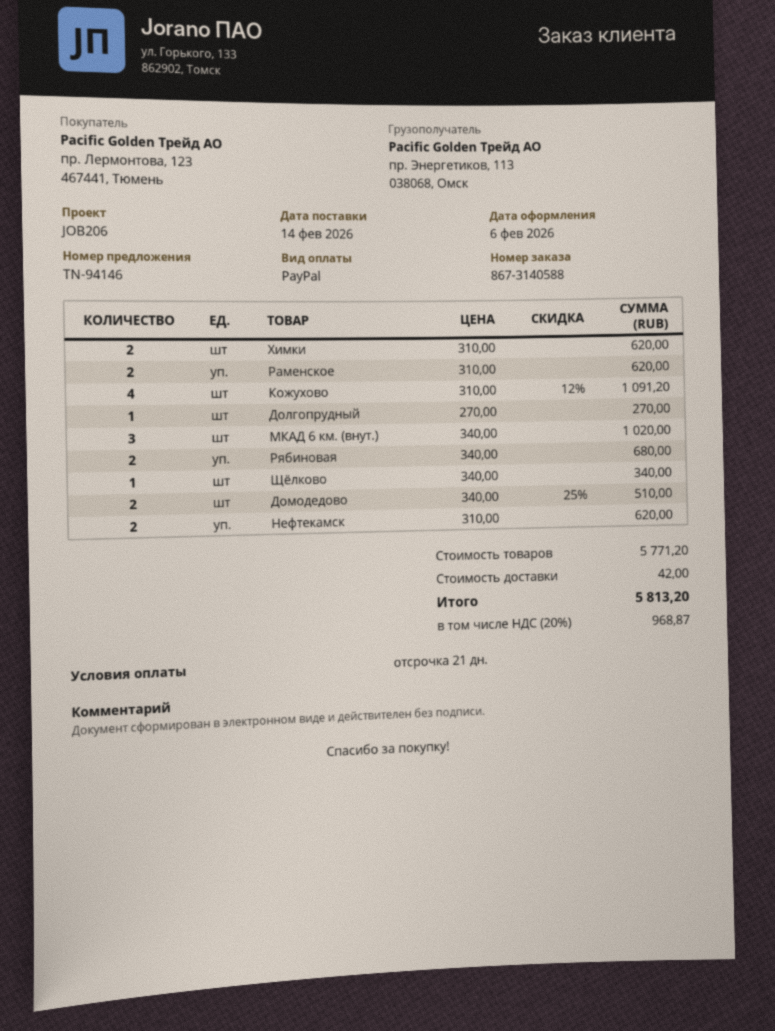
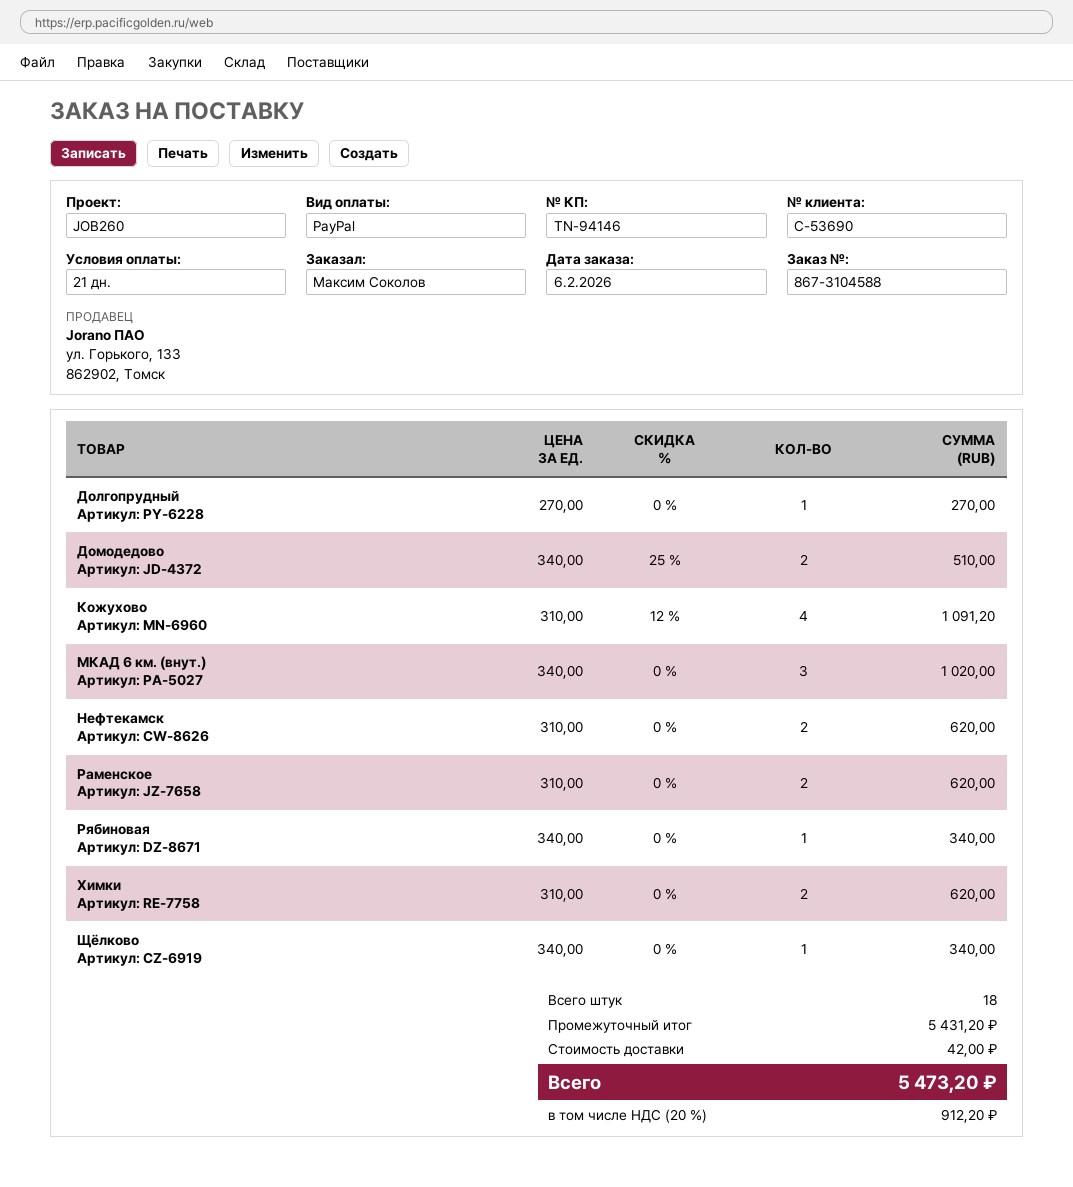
order number: 867-3140588 -> 867-3104588
reference: JOB206 -> JOB260
Рябиновая: 2 x 340.00 = 680.00 -> 1 x 340.00 = 340.00
subtotal: 5771.20 -> 5431.20
tax: 20% = 968.87 -> 20% = 912.20
total: 5813.20 -> 5473.20

